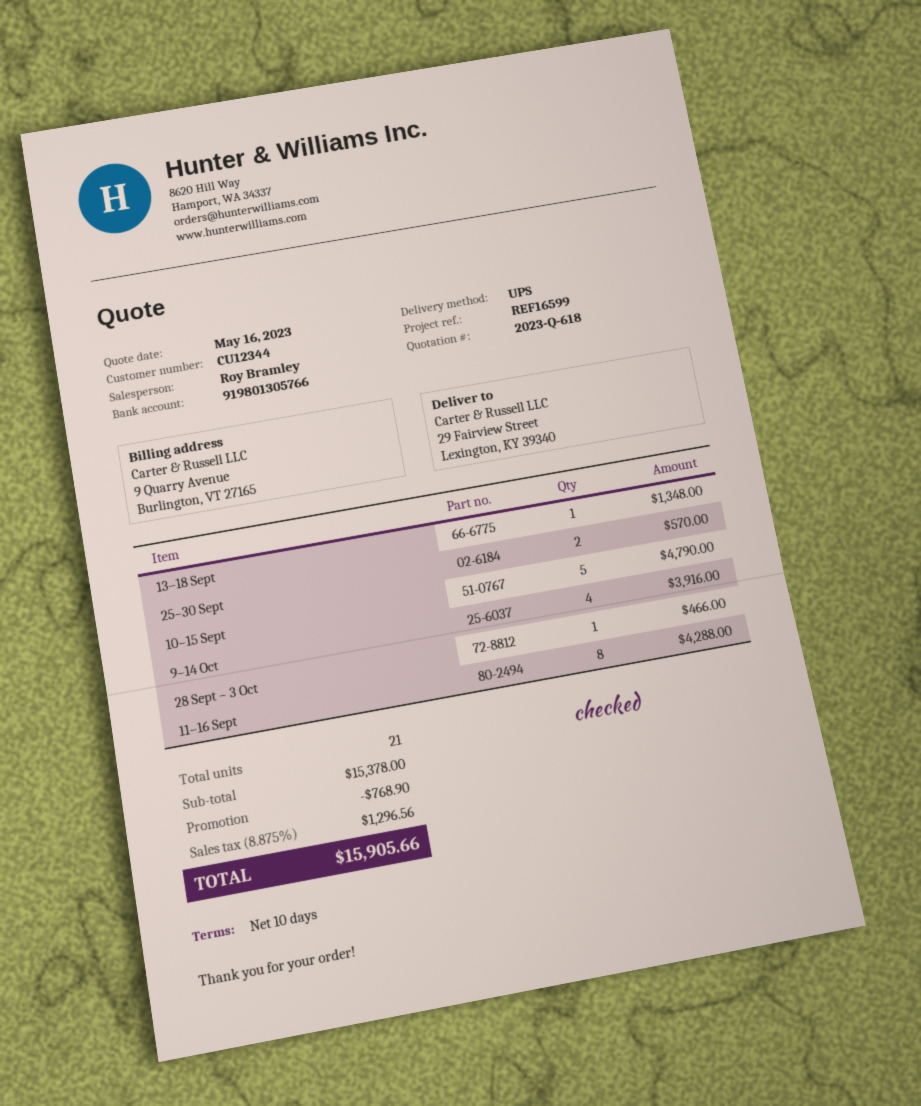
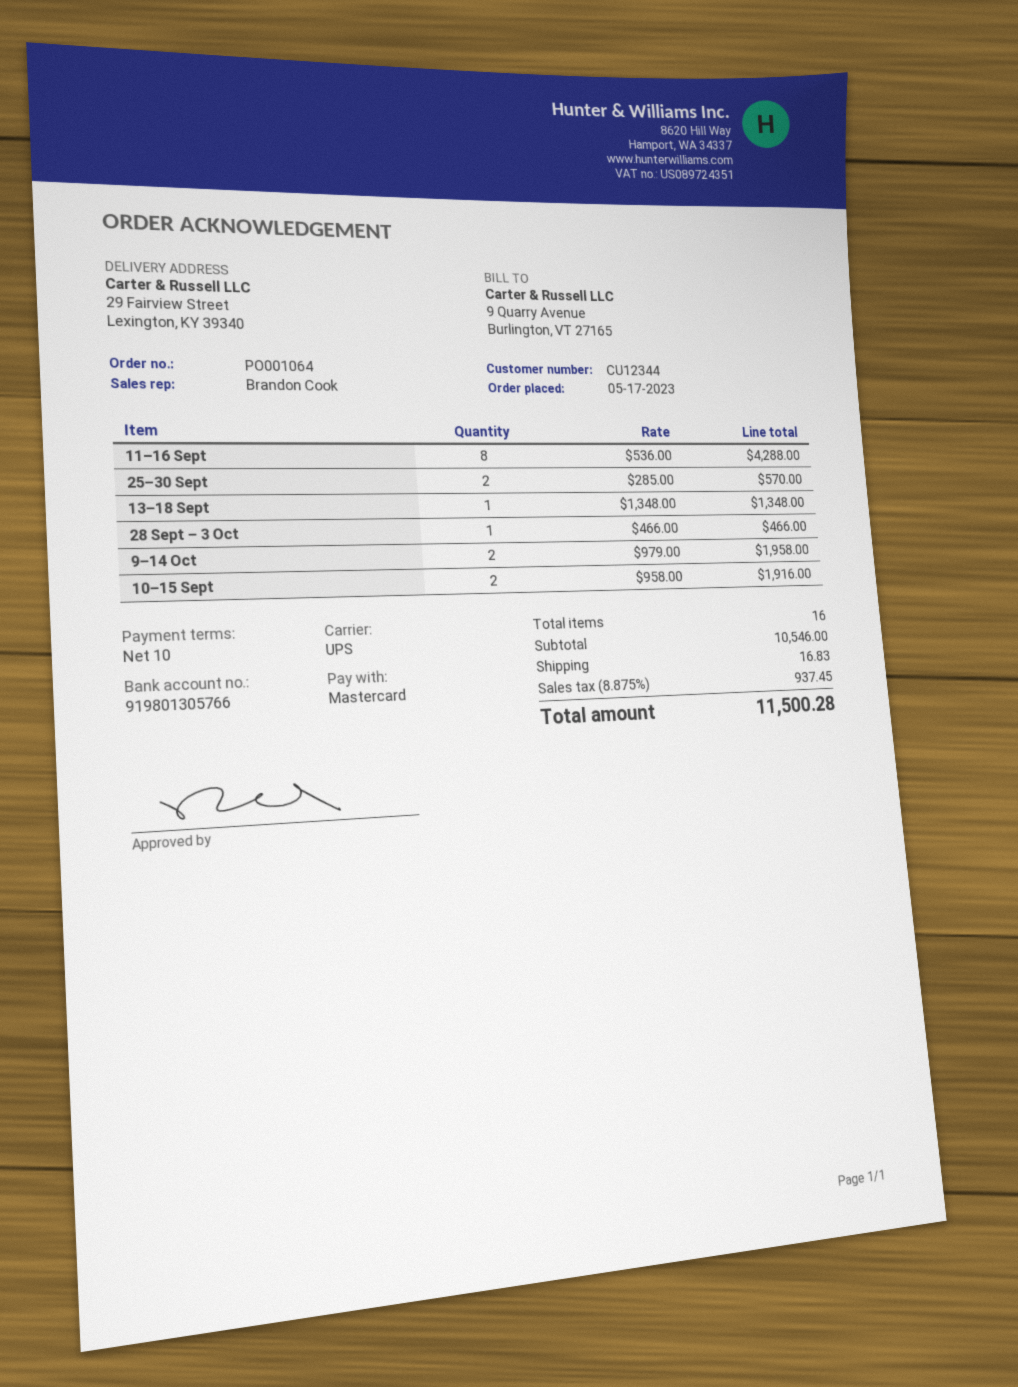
sales rep: Roy Bramley -> Brandon Cook
10–15 Sept: 5 for 4790.00 -> 2 for 1916.00
9–14 Oct: 4 for 3916.00 -> 2 for 1958.00
total quantity: 21 -> 16
subtotal: 15378.00 -> 10546.00
discount: 768.90 -> none
shipping: none -> 16.83
tax: 8.875% = 1296.56 -> 8.875% = 937.45
total: 15905.66 -> 11500.28

